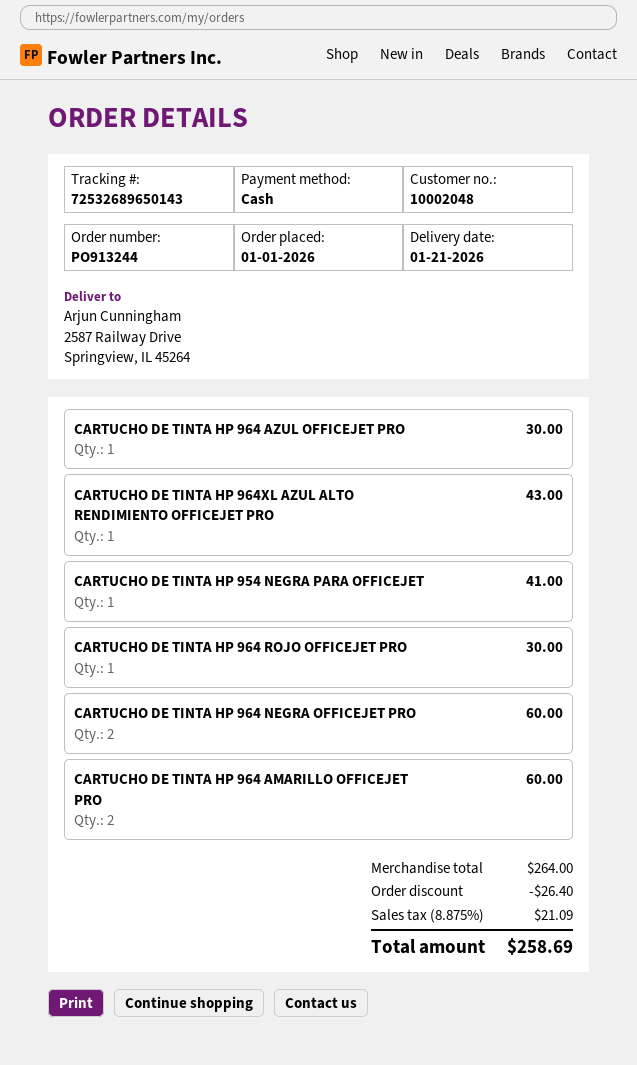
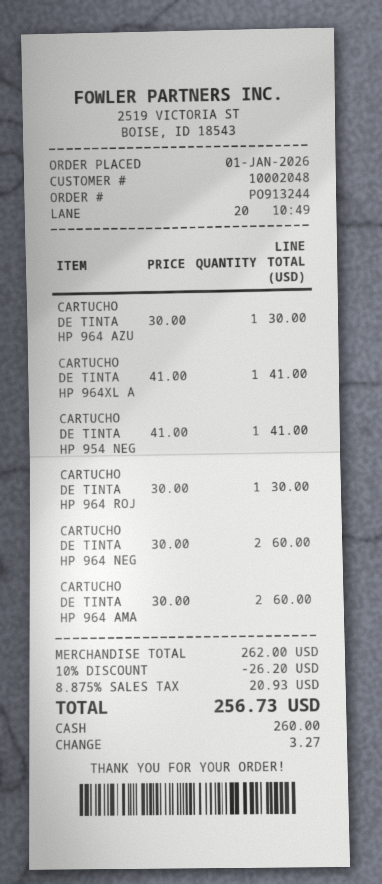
CARTUCHO DE TINTA HP 964XL AZUL ALTO RENDIMIENTO OFFICEJET PRO: 1 for 43.00 -> 1 for 41.00
subtotal: 264.00 -> 262.00
discount: 26.40 -> 26.20
tax: 8.875% = 21.09 -> 8.875% = 20.93
total: 258.69 -> 256.73

